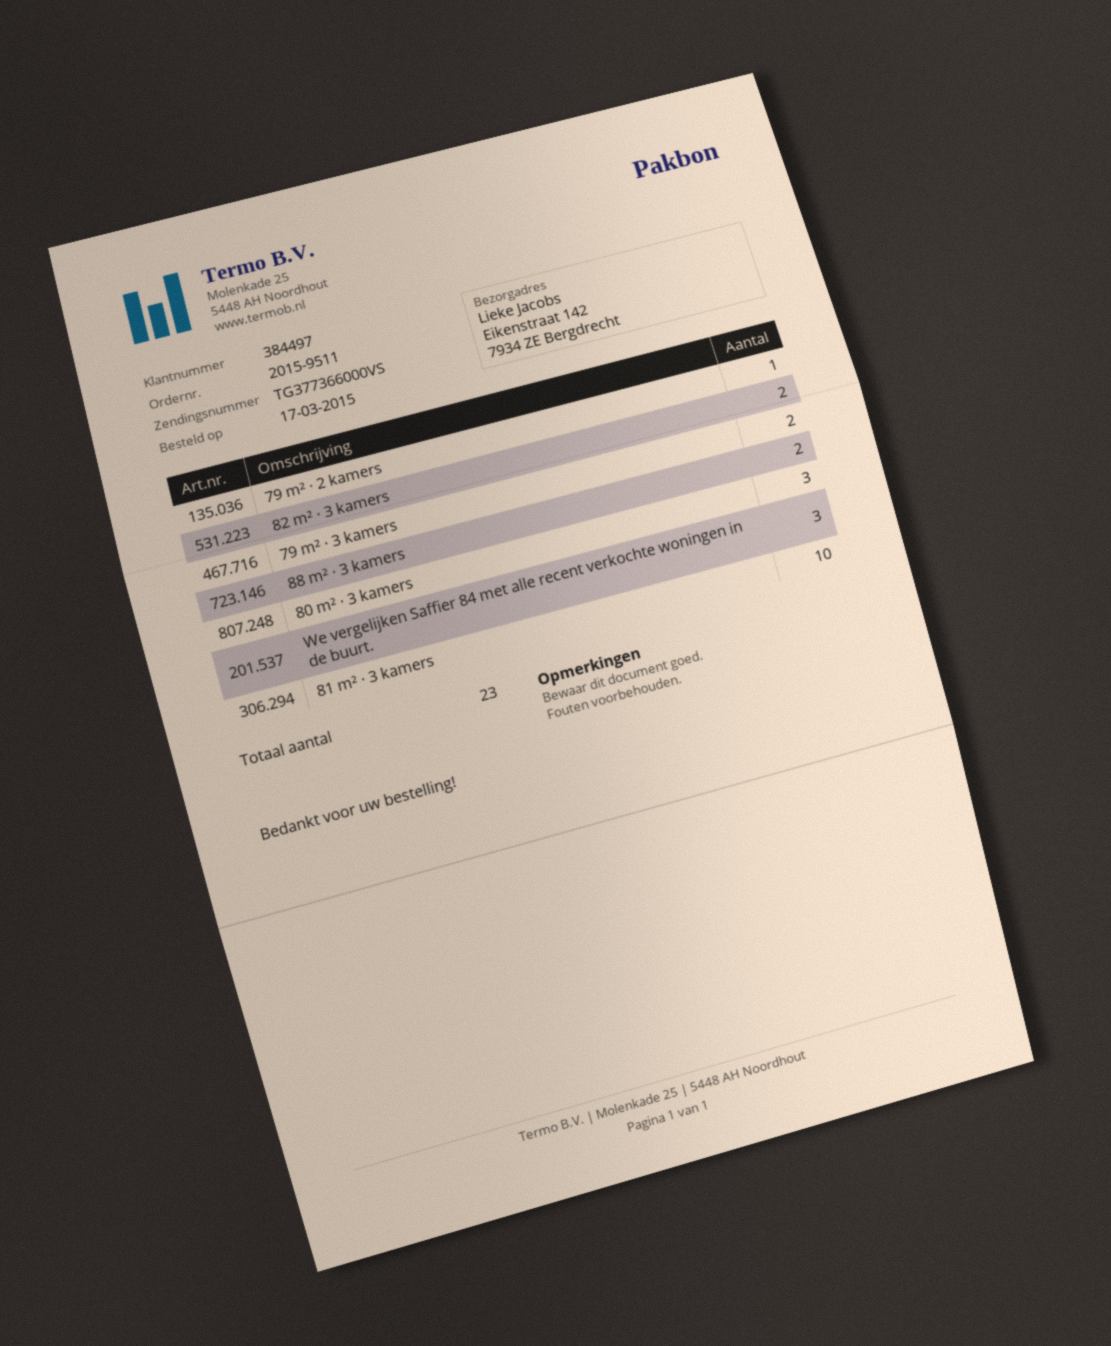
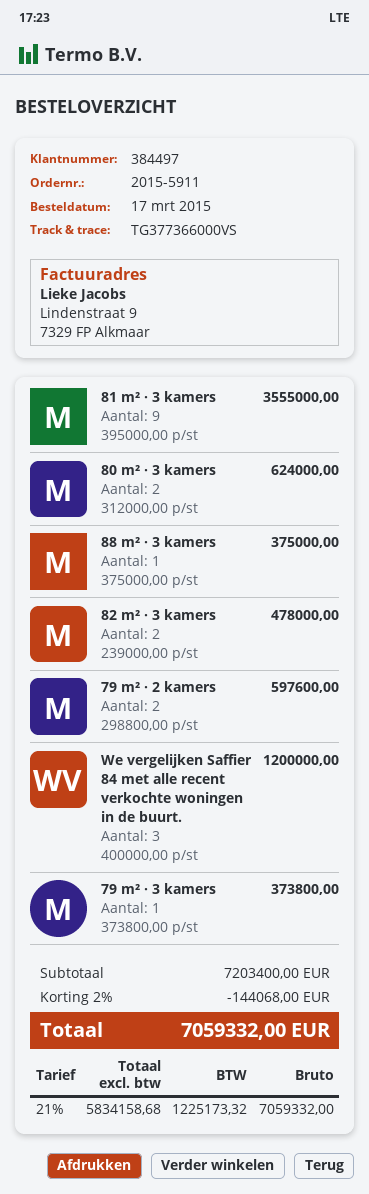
order number: 2015-9511 -> 2015-5911
79 m² · 2 kamers: 1 -> 2
79 m² · 3 kamers: 2 -> 1
88 m² · 3 kamers: 2 -> 1
80 m² · 3 kamers: 3 -> 2
81 m² · 3 kamers: 10 -> 9

